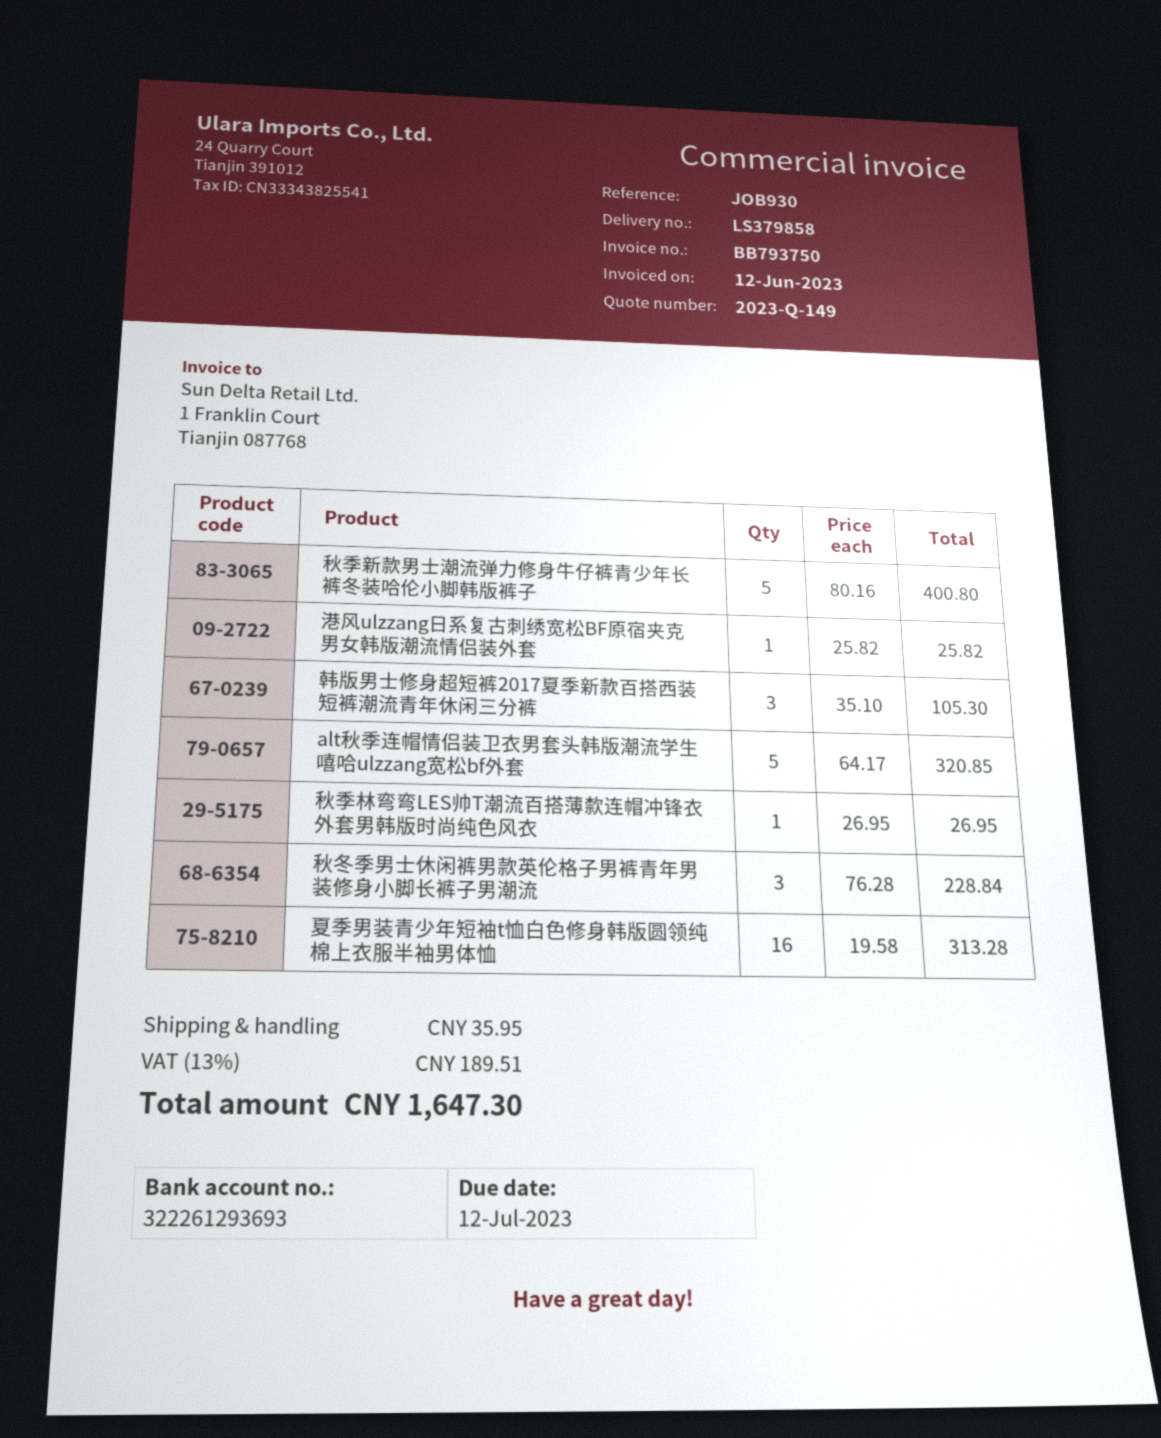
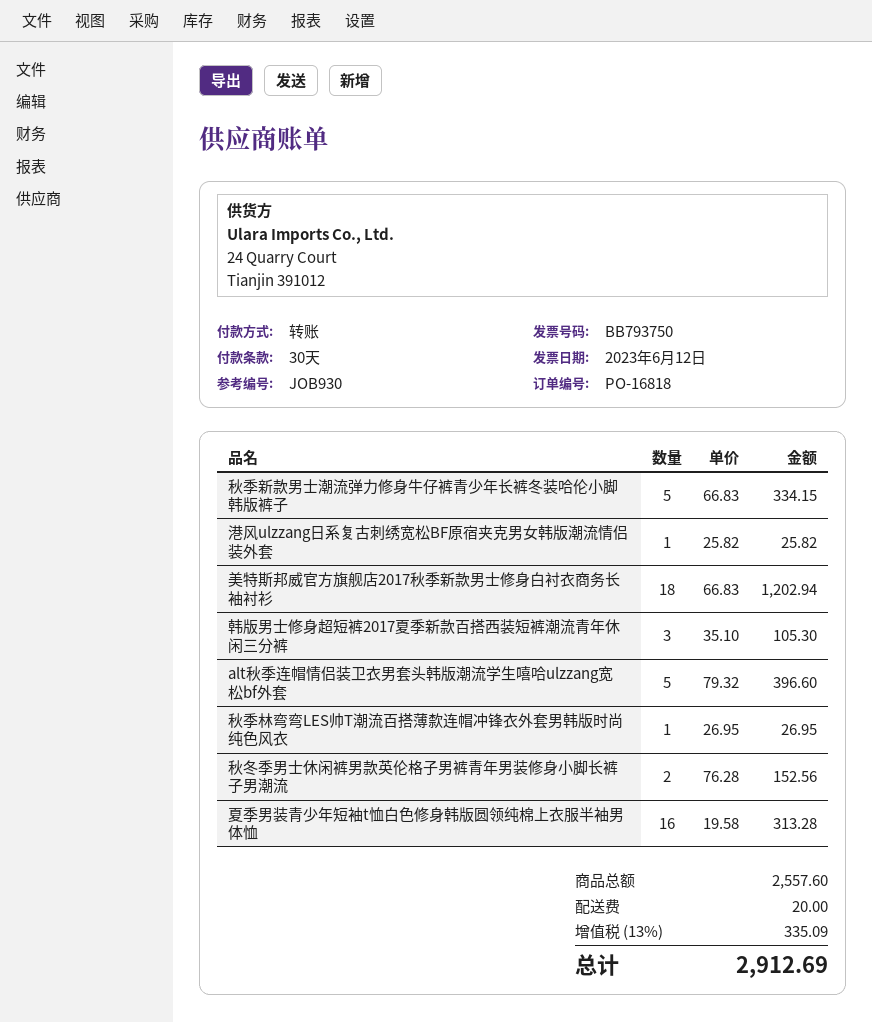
秋季新款男士潮流弹力修身牛仔裤青少年长裤冬装哈伦小脚韩版裤子: 5 x 80.16 = 400.80 -> 5 x 66.83 = 334.15
alt秋季连帽情侣装卫衣男套头韩版潮流学生嘻哈ulzzang宽松bf外套: 5 x 64.17 = 320.85 -> 5 x 79.32 = 396.60
秋冬季男士休闲裤男款英伦格子男裤青年男装修身小脚长裤子男潮流: 3 x 76.28 = 228.84 -> 2 x 76.28 = 152.56
美特斯邦威官方旗舰店2017秋季新款男士修身白衬衣商务长袖衬衫: none -> 18 x 66.83 = 1202.94
shipping: 35.95 -> 20.00
tax: 13% = 189.51 -> 13% = 335.09
total: 1647.30 -> 2912.69

